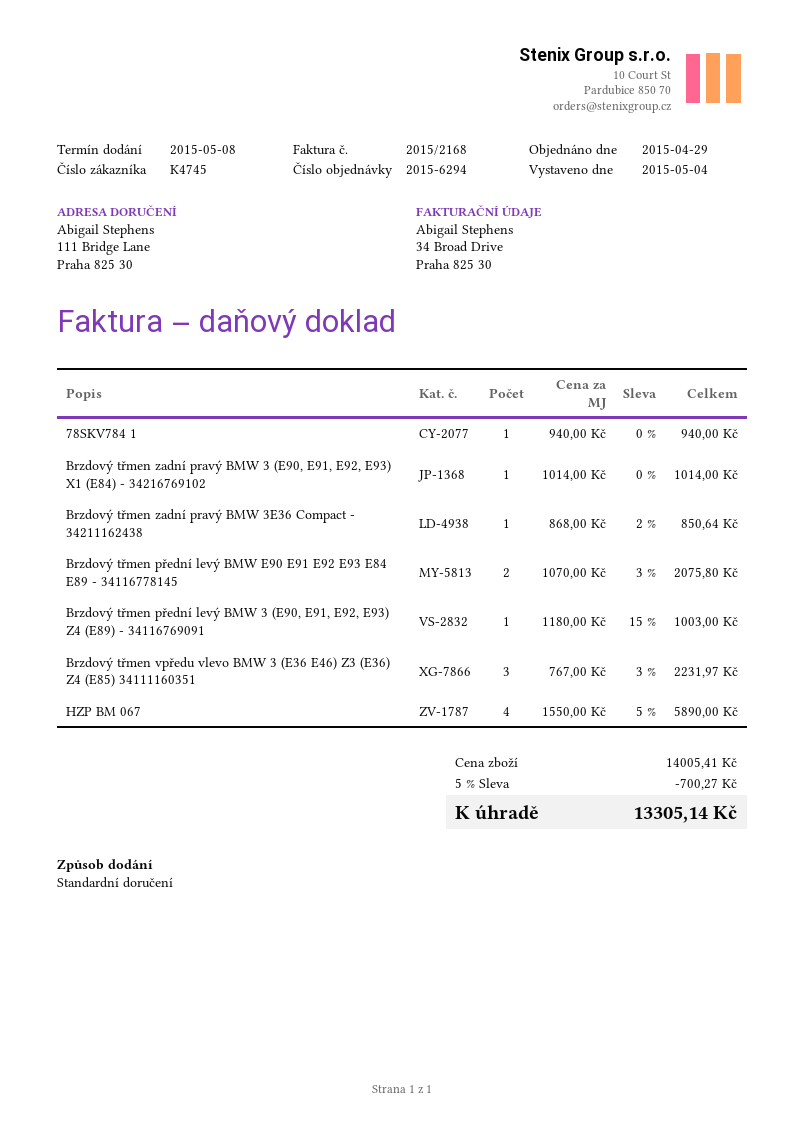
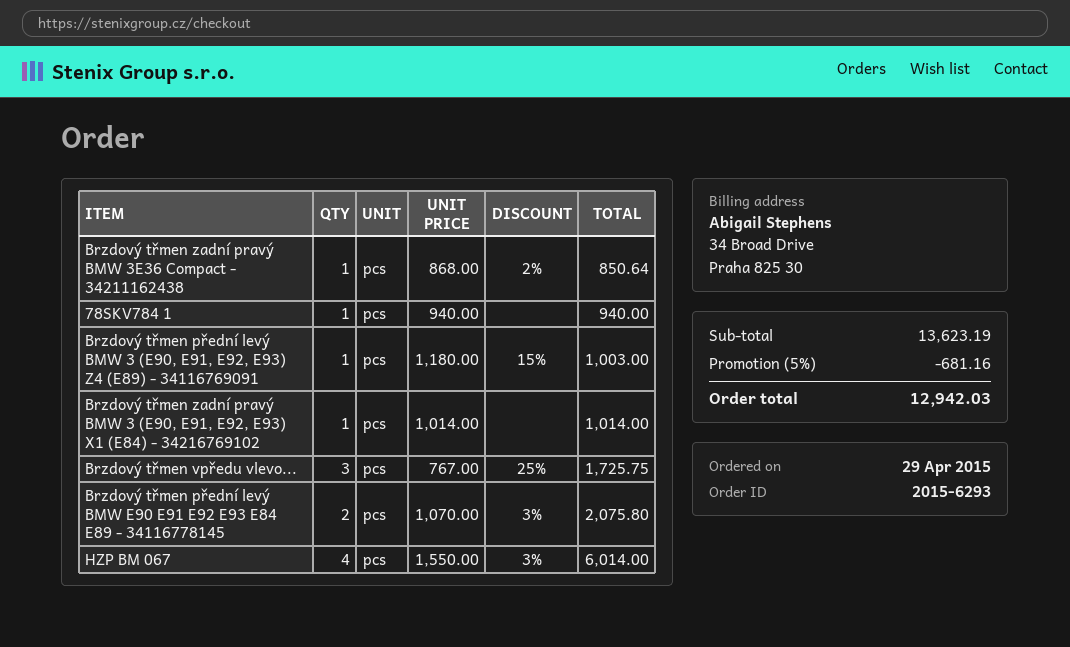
order number: 2015-6294 -> 2015-6293
Brzdový třmen vpředu vlevo BMW 3 (E36 E46) Z3 (E36) Z4 (E85) 34111160351: 3 x 767.00 - 3% = 2231.97 -> 3 x 767.00 - 25% = 1725.75
HZP BM 067: 4 x 1550.00 - 5% = 5890.00 -> 4 x 1550.00 - 3% = 6014.00
subtotal: 14005.41 -> 13623.19
discount: 5% = 700.27 -> 5% = 681.16
total: 13305.14 -> 12942.03

